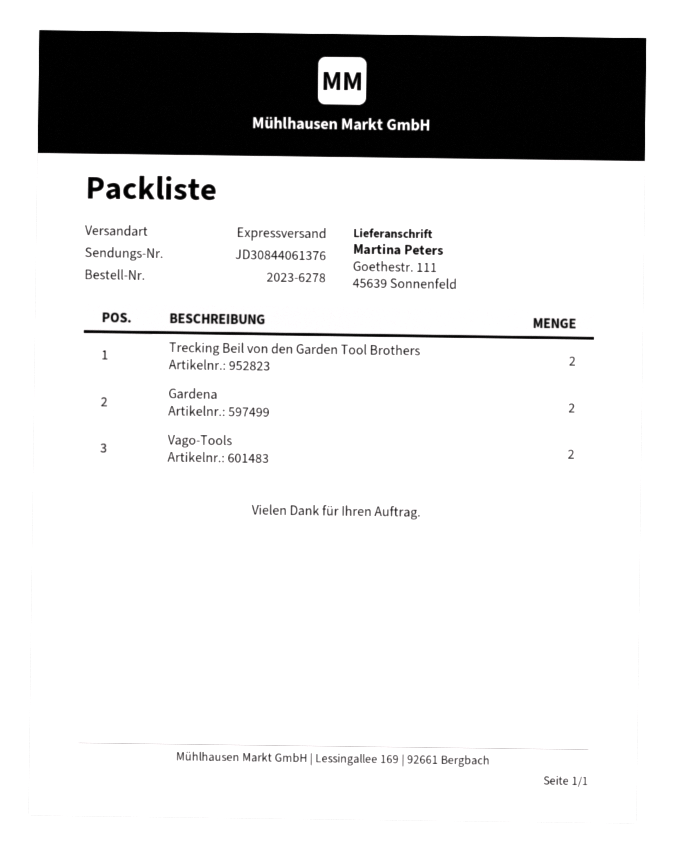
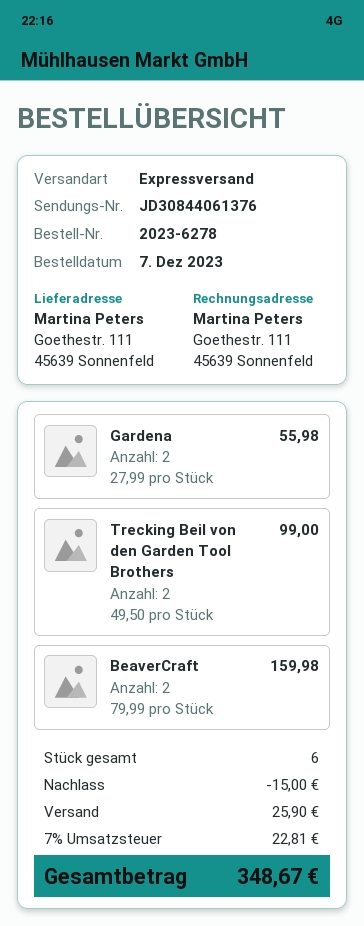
Vago-Tools: 2 -> none
BeaverCraft: none -> 2

